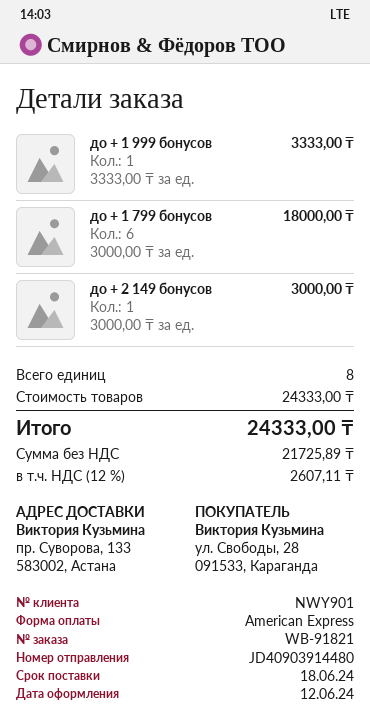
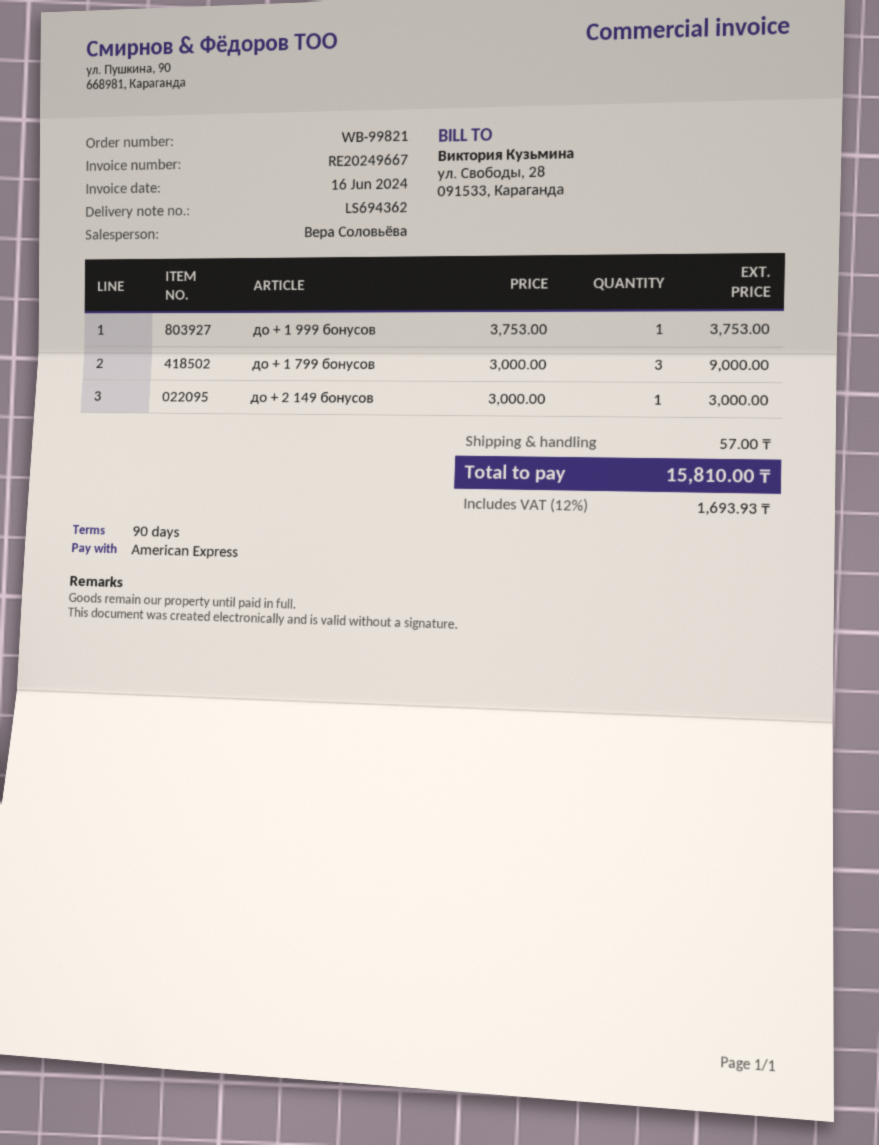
order number: WB-91821 -> WB-99821
до + 1 999 бонусов: 1 x 3333.00 = 3333.00 -> 1 x 3753.00 = 3753.00
до + 1 799 бонусов: 6 x 3000.00 = 18000.00 -> 3 x 3000.00 = 9000.00
shipping: none -> 57.00
tax: 12% = 2607.11 -> 12% = 1693.93
total: 24333.00 -> 15810.00

